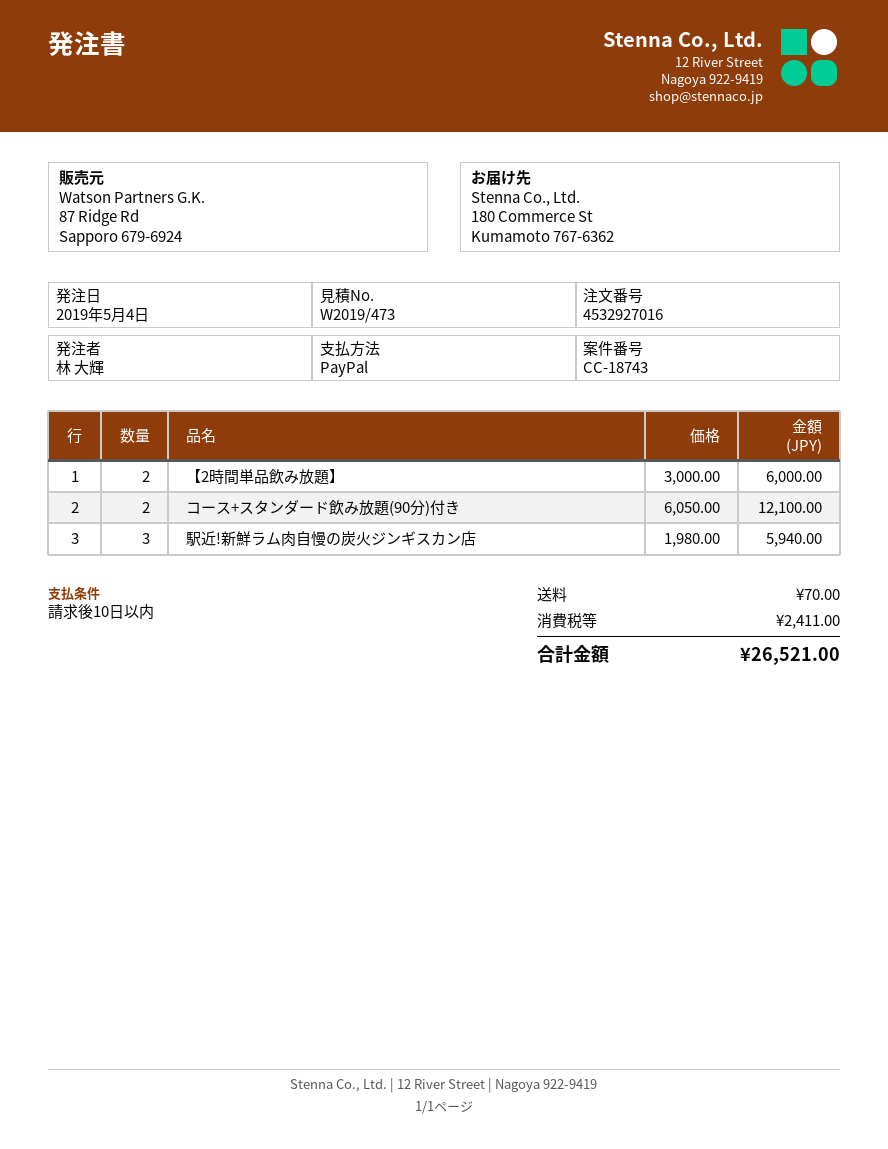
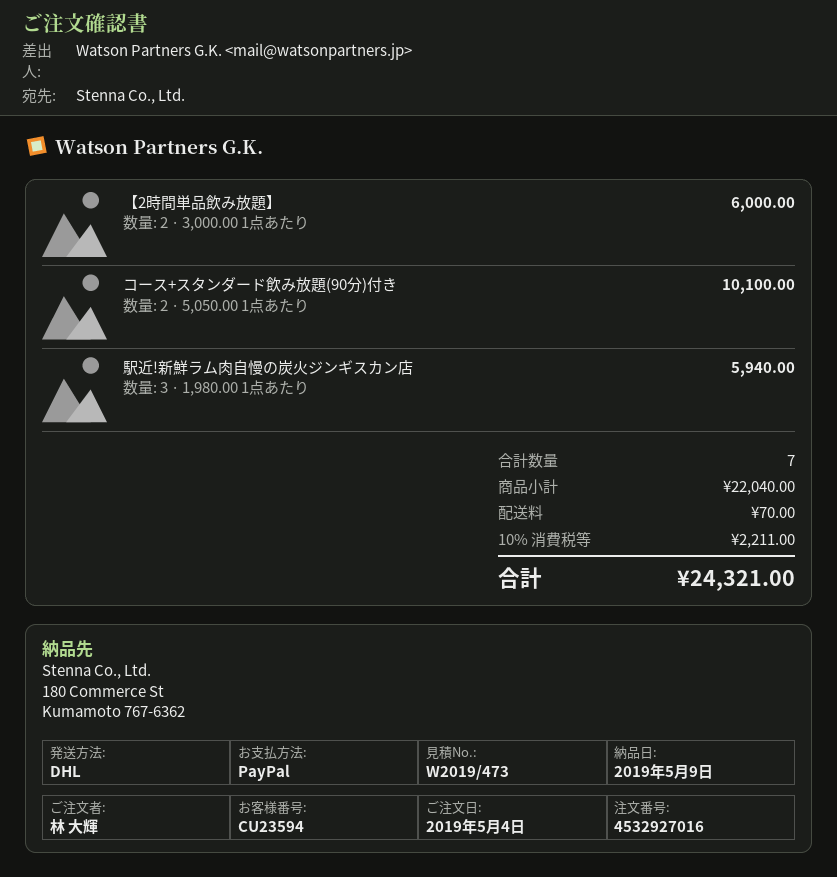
コース+スタンダード飲み放題(90分)付き: 2 x 6050.00 = 12100.00 -> 2 x 5050.00 = 10100.00
tax: 2411.00 -> 2211.00
total: 26521.00 -> 24321.00

